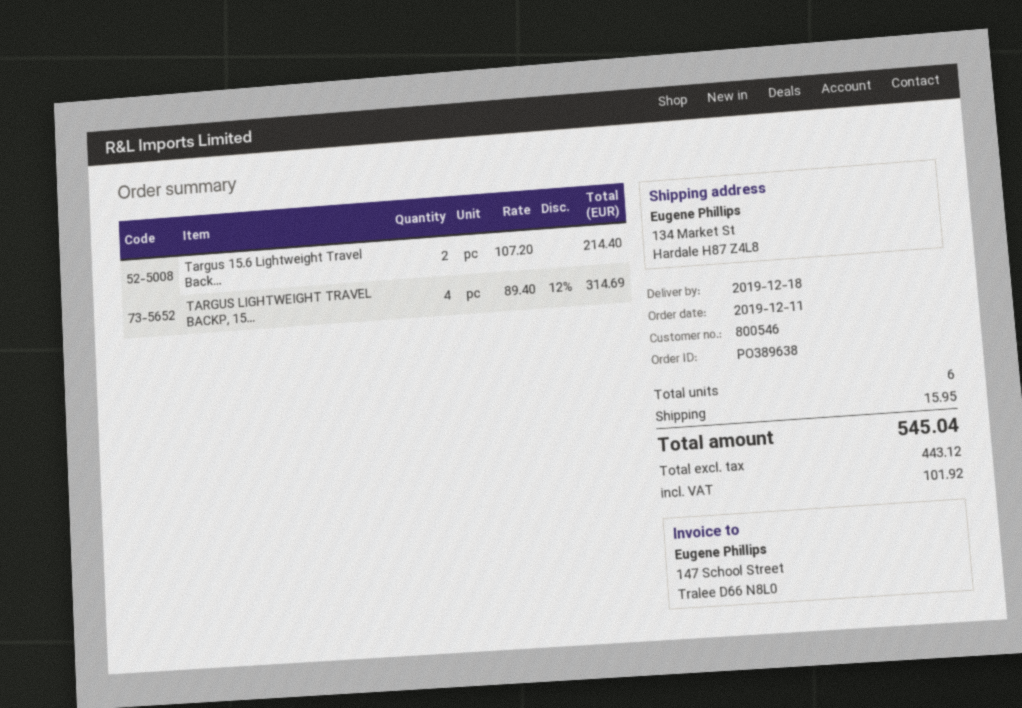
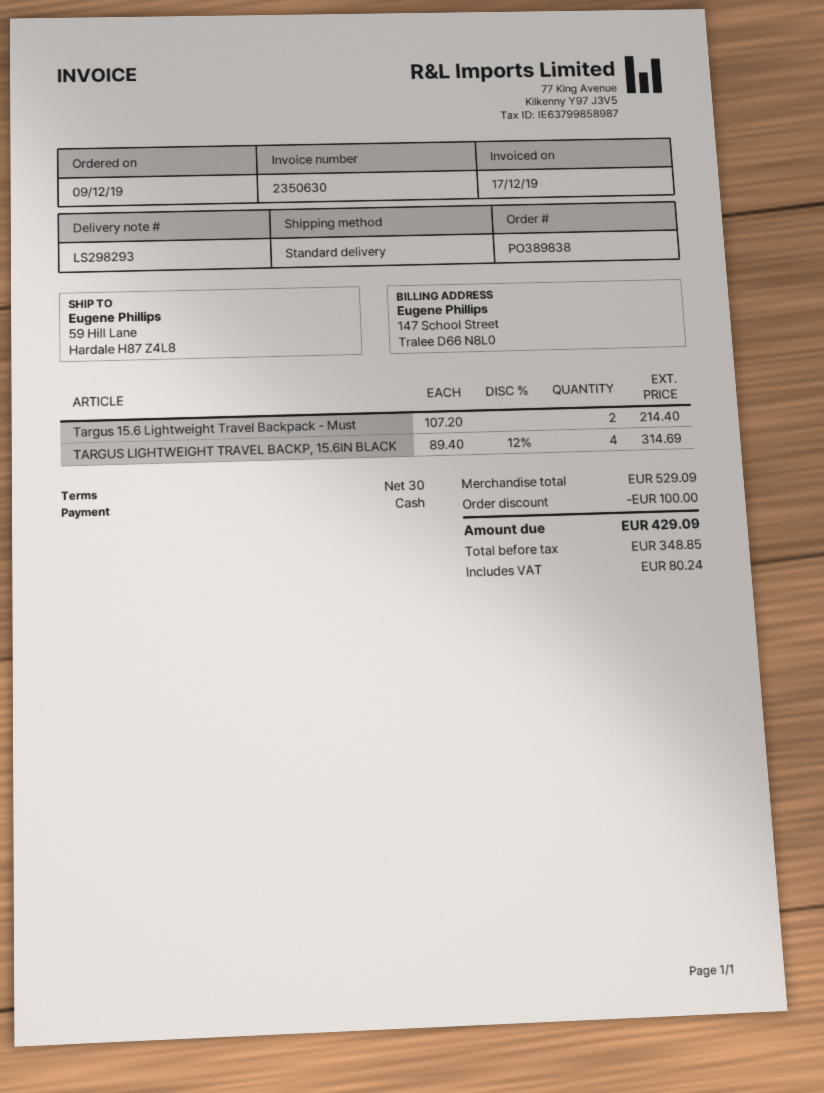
order number: PO389638 -> PO389838
order date: 2019-12-11 -> 2019-12-09
ship to: 134 Market St, Hardale H87 Z4L8 -> 59 Hill Lane, Hardale H87 Z4L8
discount: none -> 100.00
shipping: 15.95 -> none
net: 443.12 -> 348.85
tax: 101.92 -> 80.24
total: 545.04 -> 429.09

